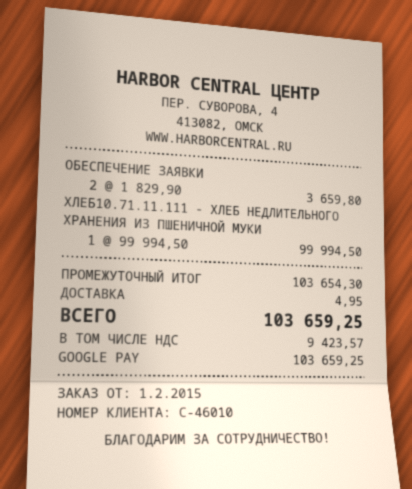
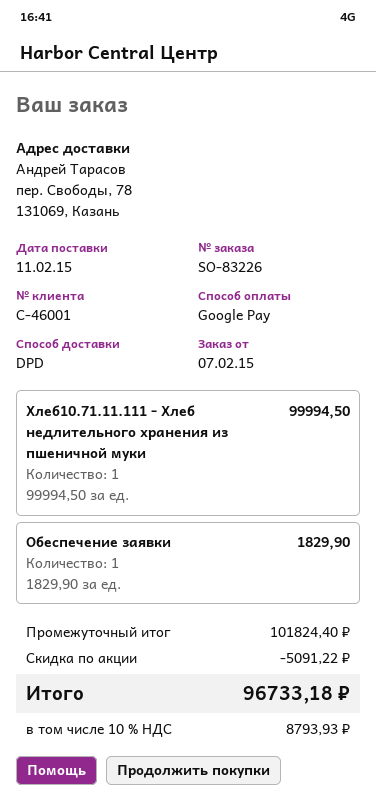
order date: 2015-02-01 -> 2015-02-07
customer number: C-46010 -> C-46001
ОБЕСПЕЧЕНИЕ ЗАЯВКИ: 2 x 1829.90 = 3659.80 -> 1 x 1829.90 = 1829.90
subtotal: 103654.30 -> 101824.40
discount: none -> 5091.22
shipping: 4.95 -> none
tax: 9423.57 -> 8793.93
total: 103659.25 -> 96733.18

